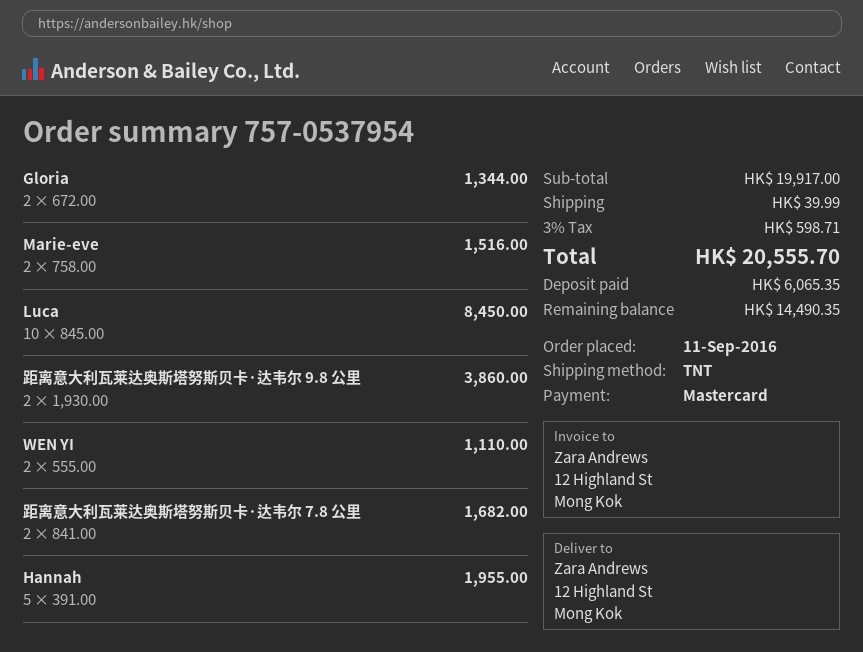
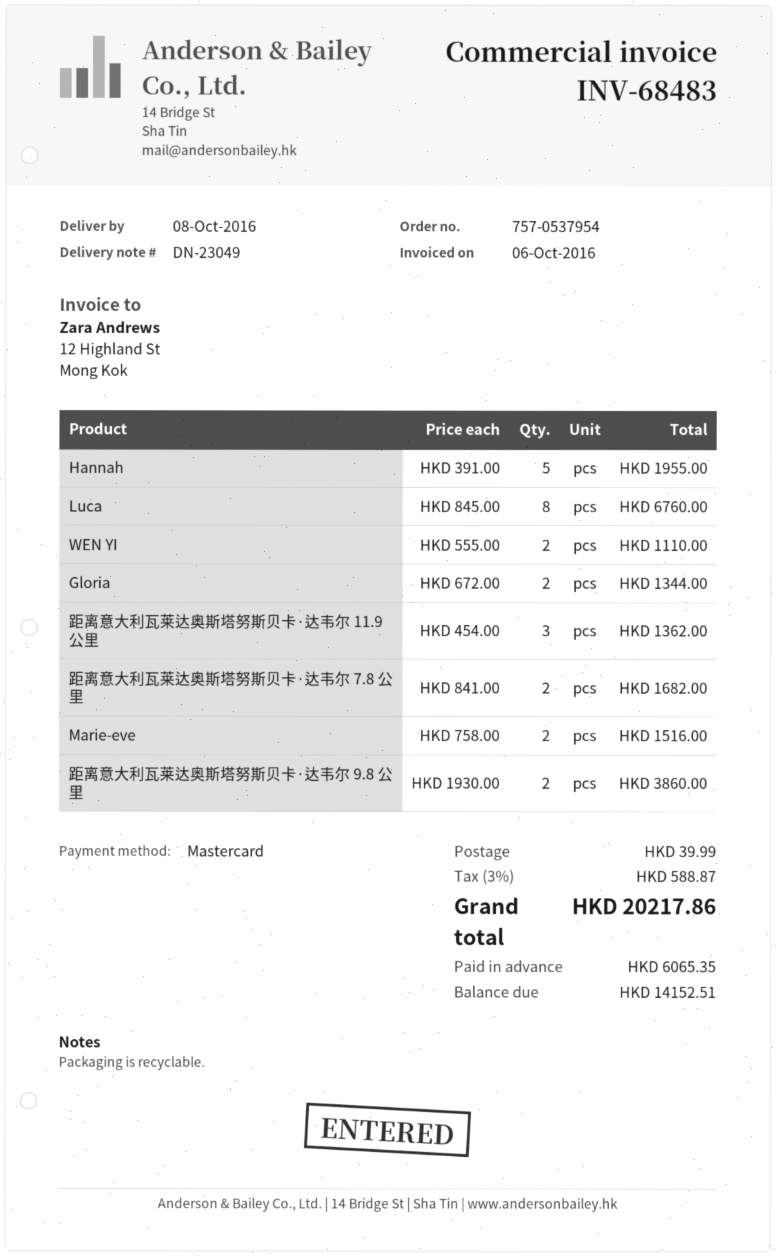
Luca: 10 x 845.00 = 8450.00 -> 8 x 845.00 = 6760.00
距离意大利瓦莱达奥斯塔努斯贝卡·达韦尔 11.9 公里: none -> 3 x 454.00 = 1362.00
tax: 3% = 598.71 -> 3% = 588.87
total: 20555.70 -> 20217.86
balance: 14490.35 -> 14152.51

